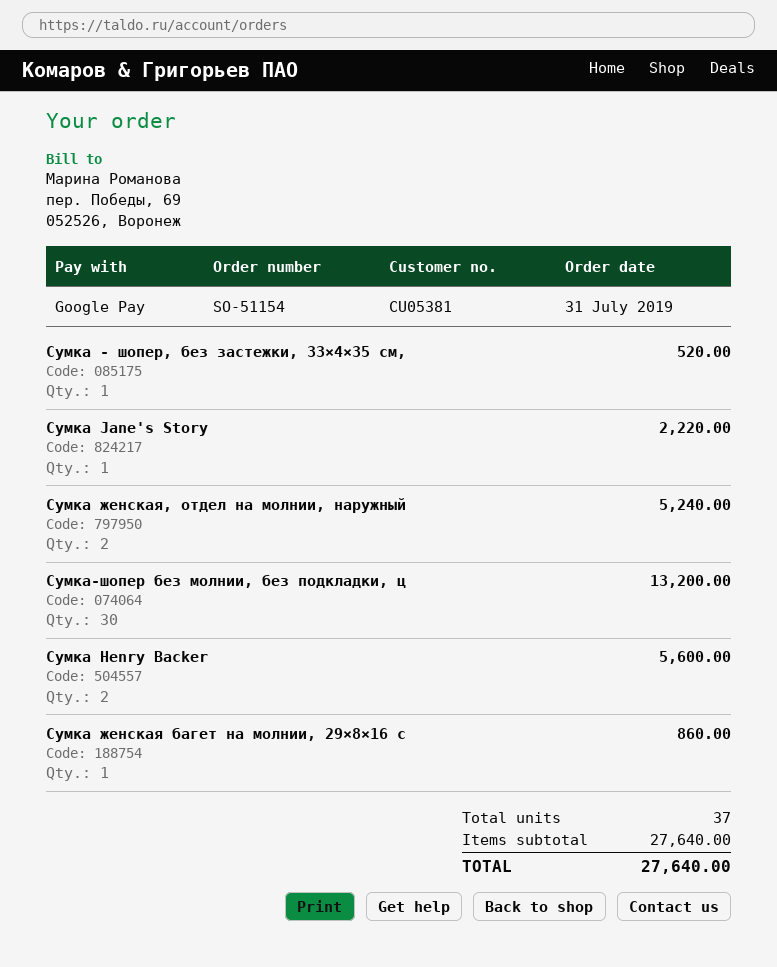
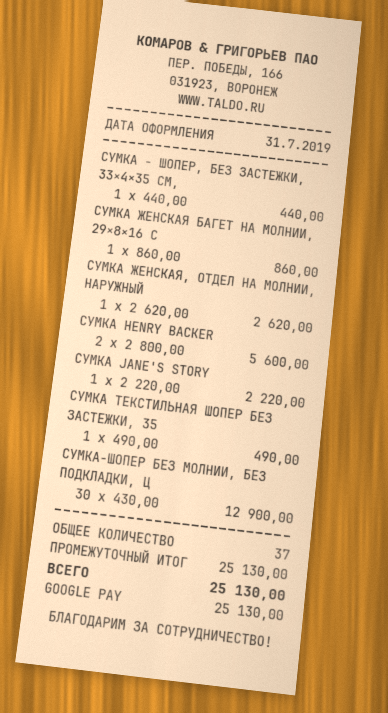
Сумка - шопер, без застежки, 33×4×35 см,: 1 for 520.00 -> 1 for 440.00
Сумка женская, отдел на молнии, наружный: 2 for 5240.00 -> 1 for 2620.00
Сумка-шопер без молнии, без подкладки, ц: 30 for 13200.00 -> 30 for 12900.00
СУМКА ТЕКСТИЛЬНАЯ ШОПЕР БЕЗ ЗАСТЕЖКИ, 35: none -> 1 for 490.00
subtotal: 27640.00 -> 25130.00
total: 27640.00 -> 25130.00

